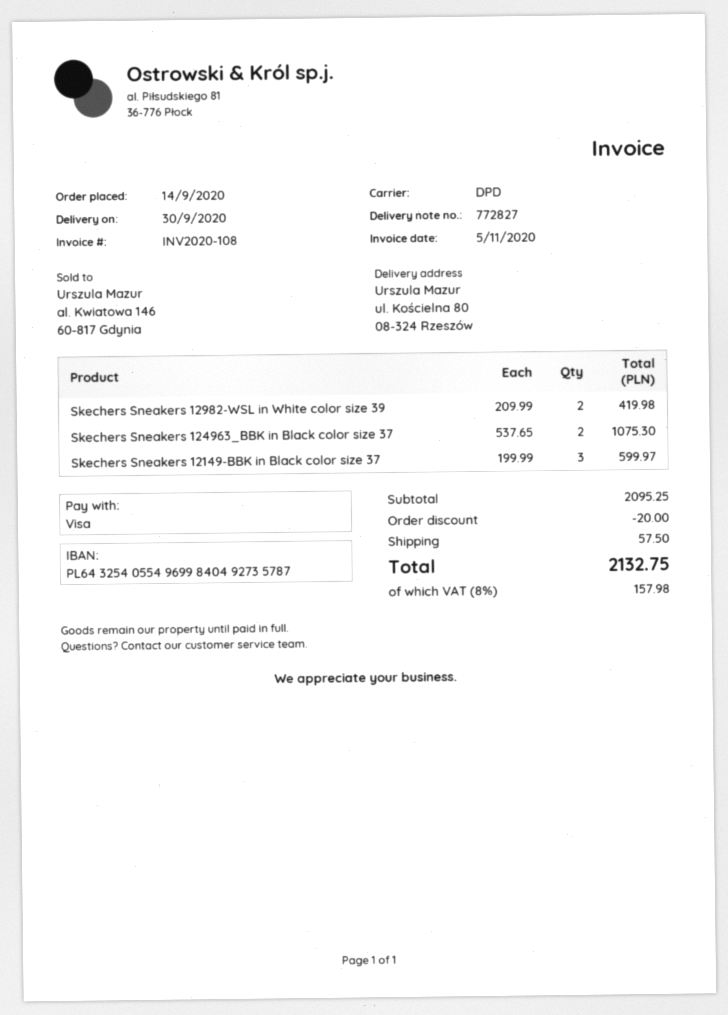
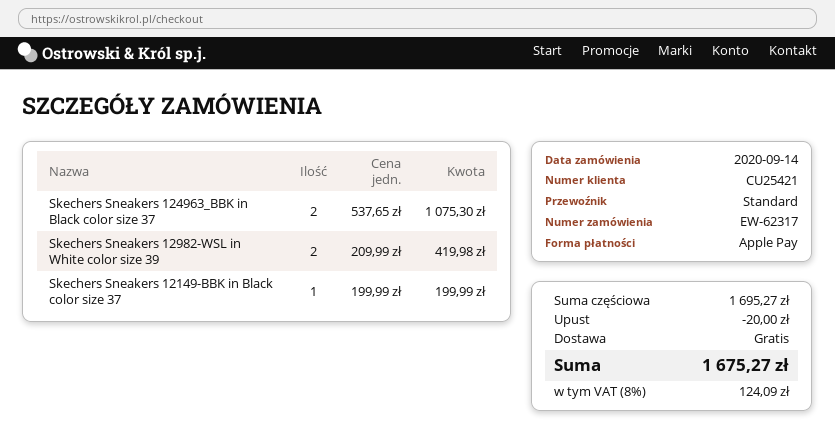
payment method: Visa -> Apple Pay
shipping method: DPD -> standard
Skechers Sneakers 12149-BBK in Black color size 37: 3 x 199.99 = 599.97 -> 1 x 199.99 = 199.99
subtotal: 2095.25 -> 1695.27
shipping: 57.50 -> 0.00
tax: 8% = 157.98 -> 8% = 124.09
total: 2132.75 -> 1675.27

